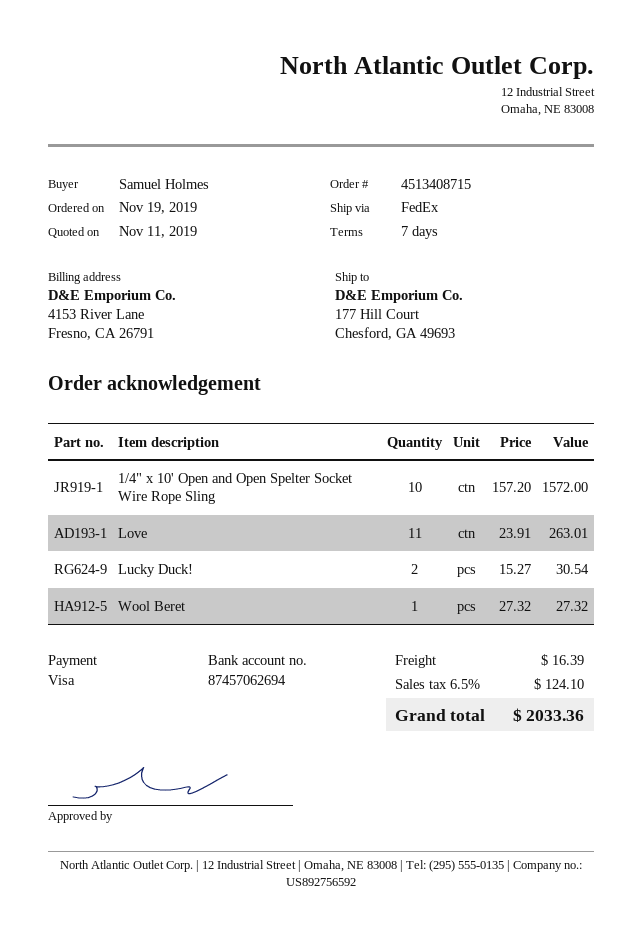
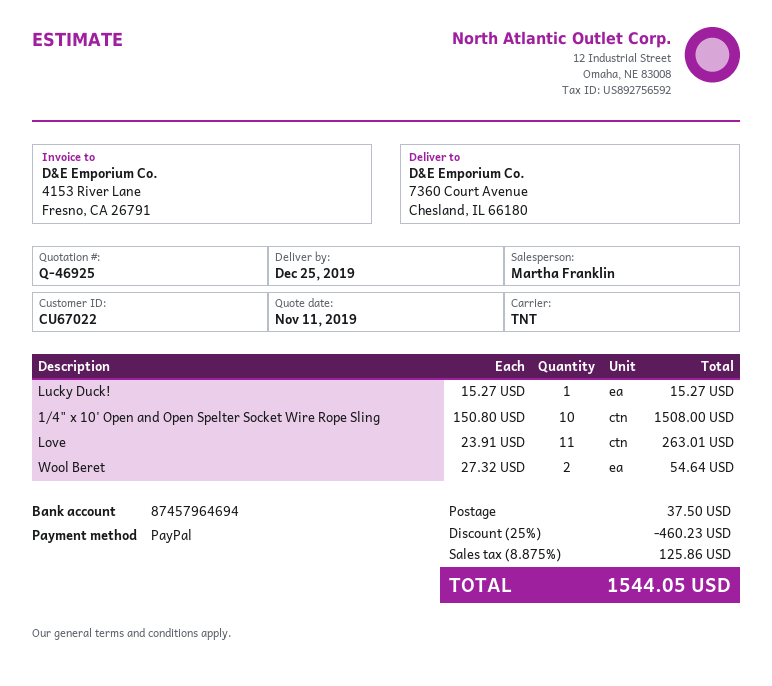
payment method: Visa -> PayPal
bank account: 87457062694 -> 87457964694
shipping method: FedEx -> TNT
ship to: 177 Hill Court, Chesford, GA 49693 -> 7360 Court Avenue, Chesland, IL 66180
1/4" x 10' Open and Open Spelter Socket Wire Rope Sling: 10 x 157.20 = 1572.00 -> 10 x 150.80 = 1508.00
Lucky Duck!: 2 x 15.27 = 30.54 -> 1 x 15.27 = 15.27
Wool Beret: 1 x 27.32 = 27.32 -> 2 x 27.32 = 54.64
discount: none -> 25% = 460.23
shipping: 16.39 -> 37.50
tax: 6.5% = 124.10 -> 8.875% = 125.86
total: 2033.36 -> 1544.05

